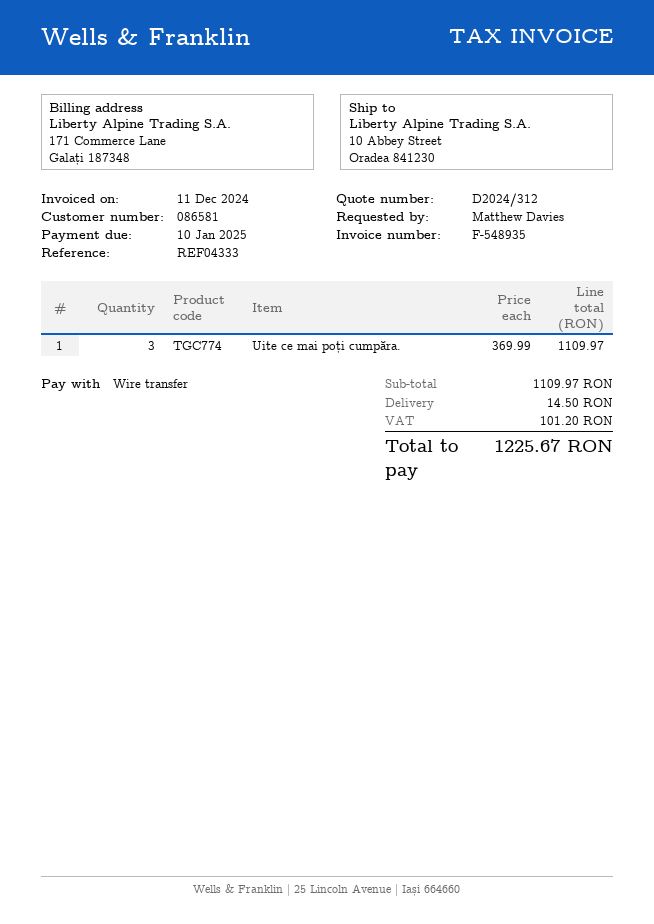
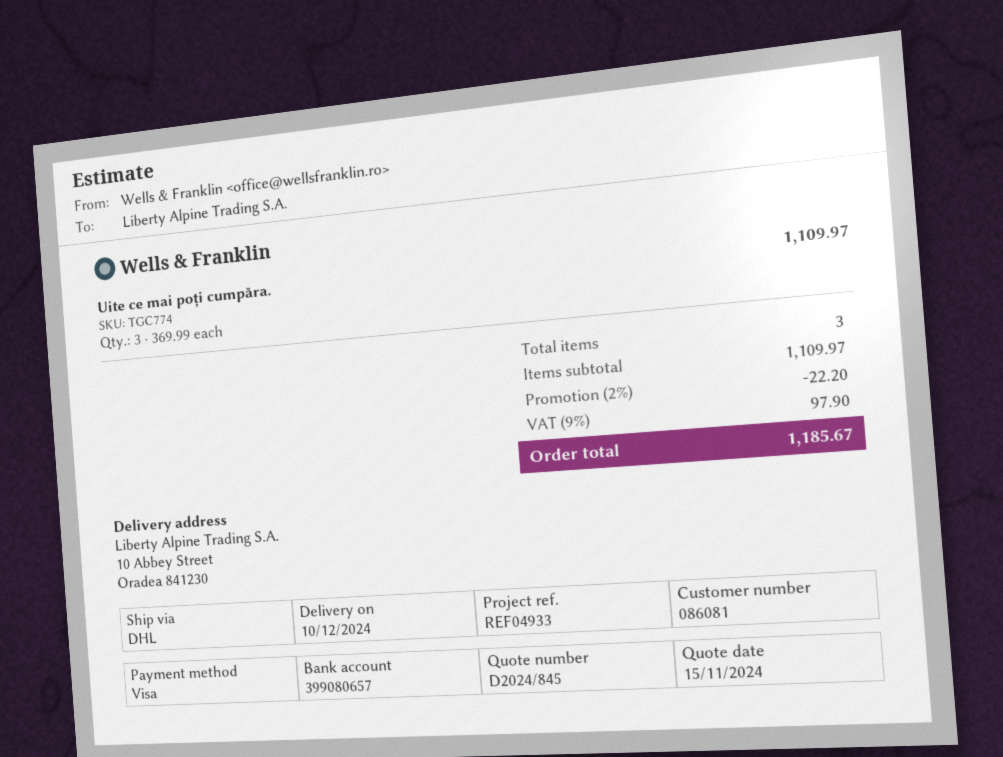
quote number: D2024/312 -> D2024/845
customer number: 086581 -> 086081
reference: REF04333 -> REF04933
payment method: bank transfer -> Visa
discount: none -> 2% = 22.20
shipping: 14.50 -> none
tax: 101.20 -> 97.90
total: 1225.67 -> 1185.67

